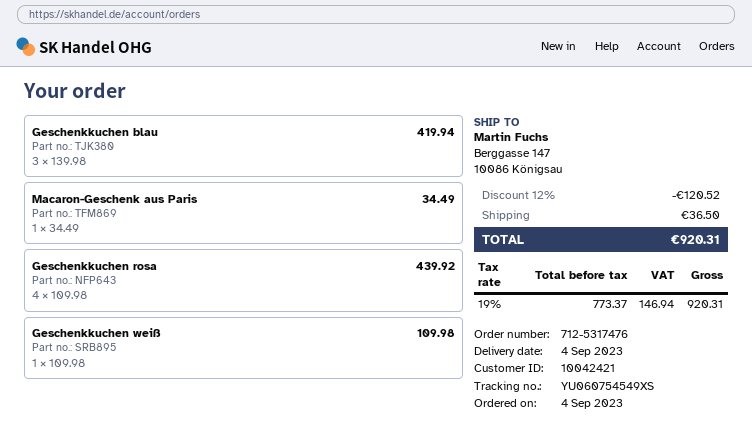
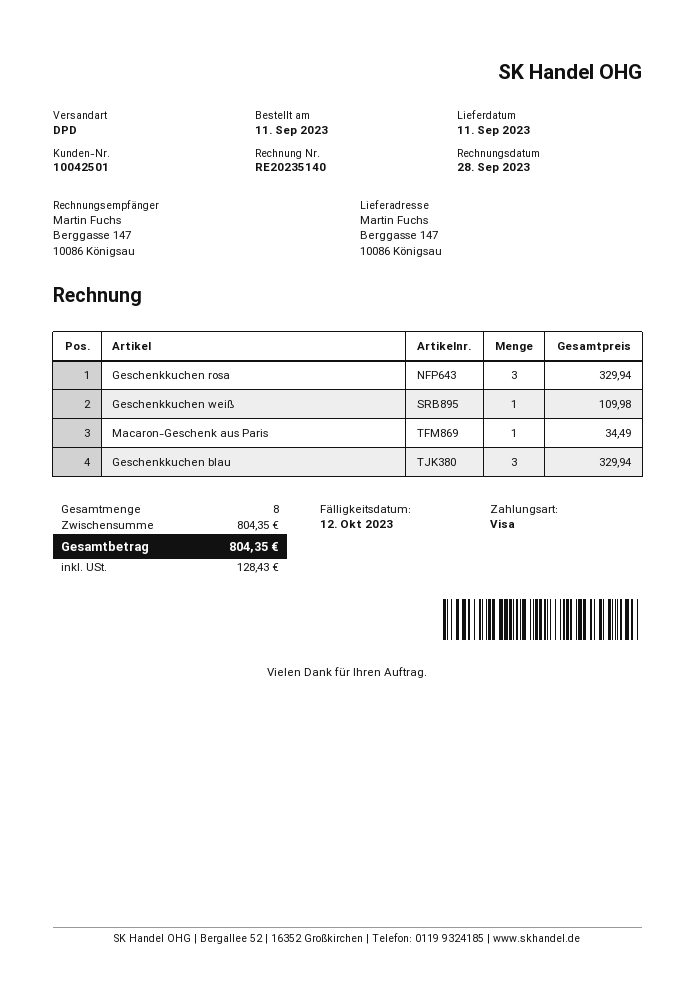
order date: 2023-09-04 -> 2023-09-11
delivery date: 2023-09-04 -> 2023-09-11
customer number: 10042421 -> 10042501
Geschenkkuchen blau: 3 for 419.94 -> 3 for 329.94
Geschenkkuchen rosa: 4 for 439.92 -> 3 for 329.94
discount: 12% = 120.52 -> none
shipping: 36.50 -> none
tax: 146.94 -> 128.43
total: 920.31 -> 804.35

